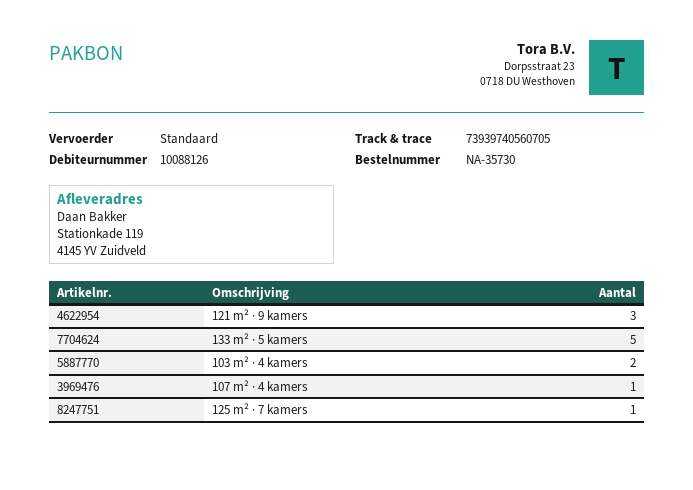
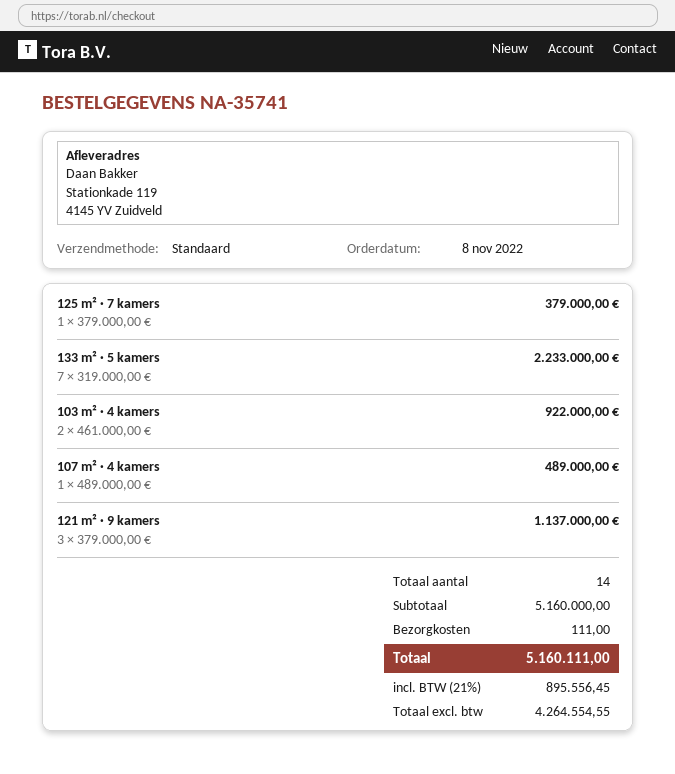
order number: NA-35730 -> NA-35741
133 m² · 5 kamers: 5 -> 7

